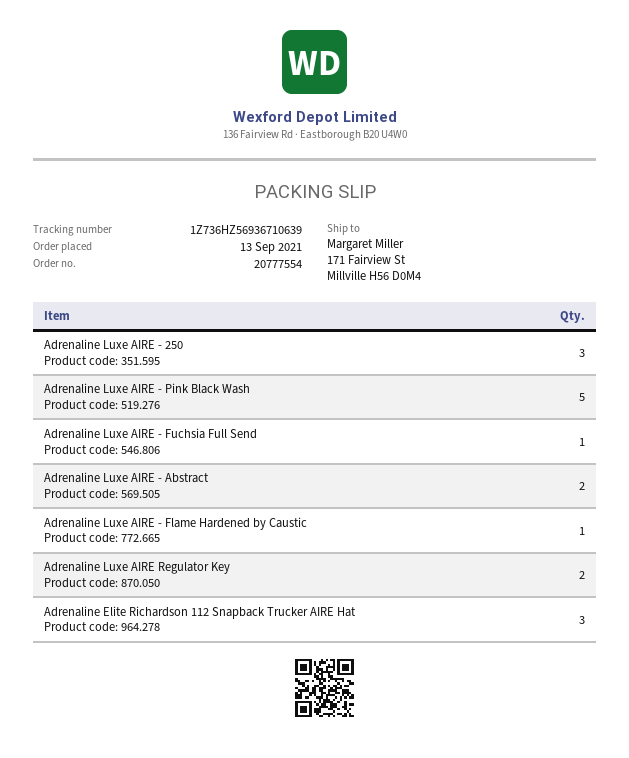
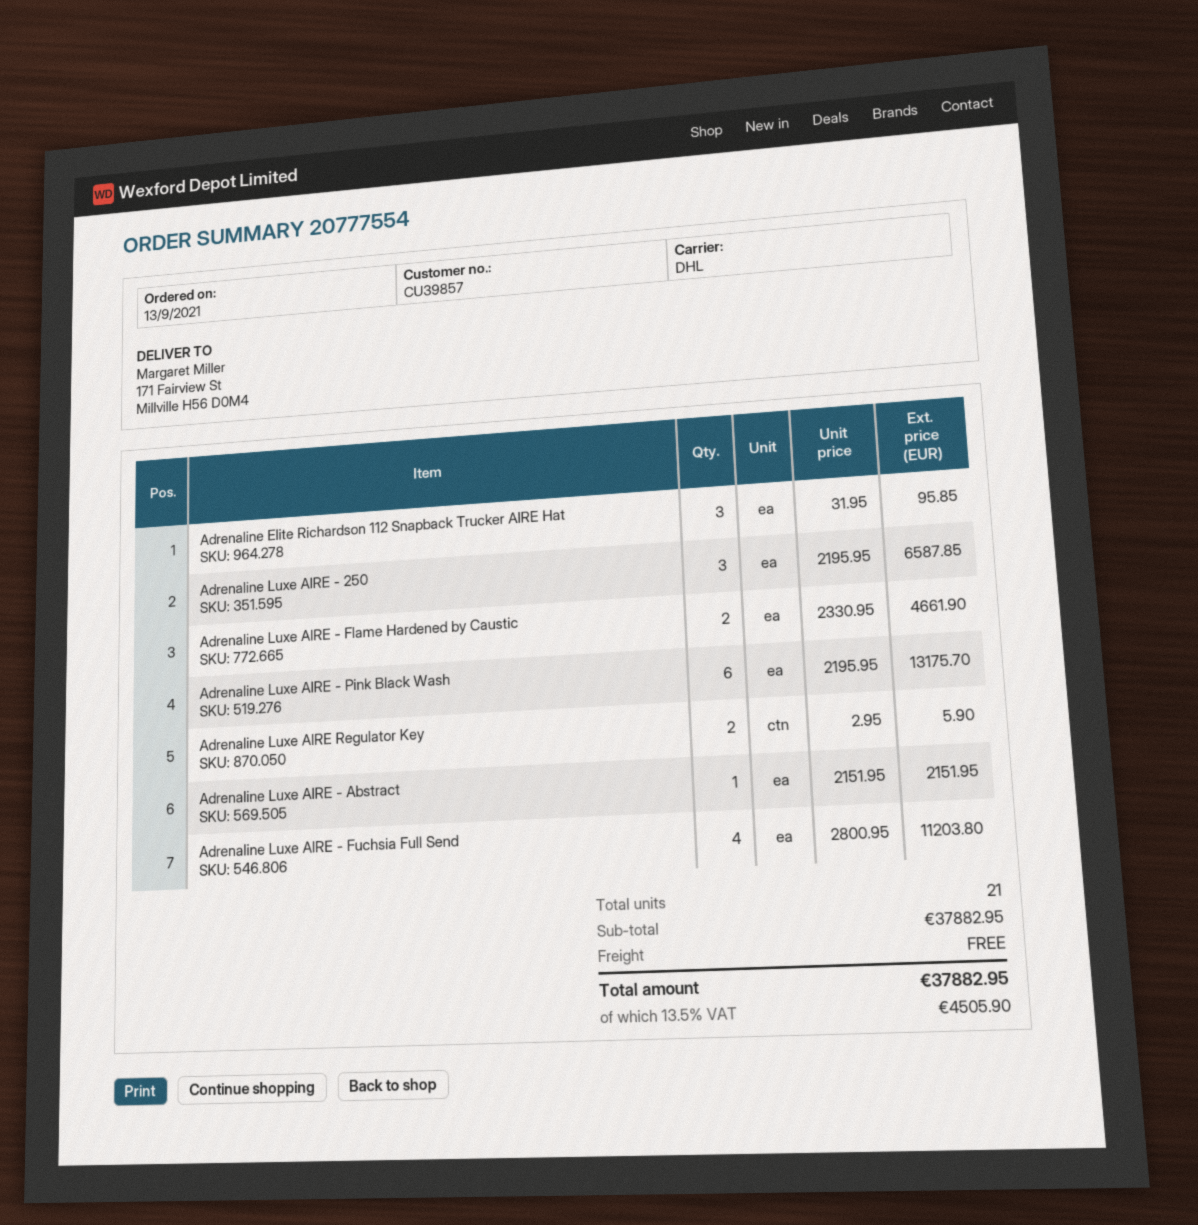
Adrenaline Luxe AIRE - Pink Black Wash: 5 -> 6
Adrenaline Luxe AIRE - Fuchsia Full Send: 1 -> 4
Adrenaline Luxe AIRE - Abstract: 2 -> 1
Adrenaline Luxe AIRE - Flame Hardened by Caustic: 1 -> 2

